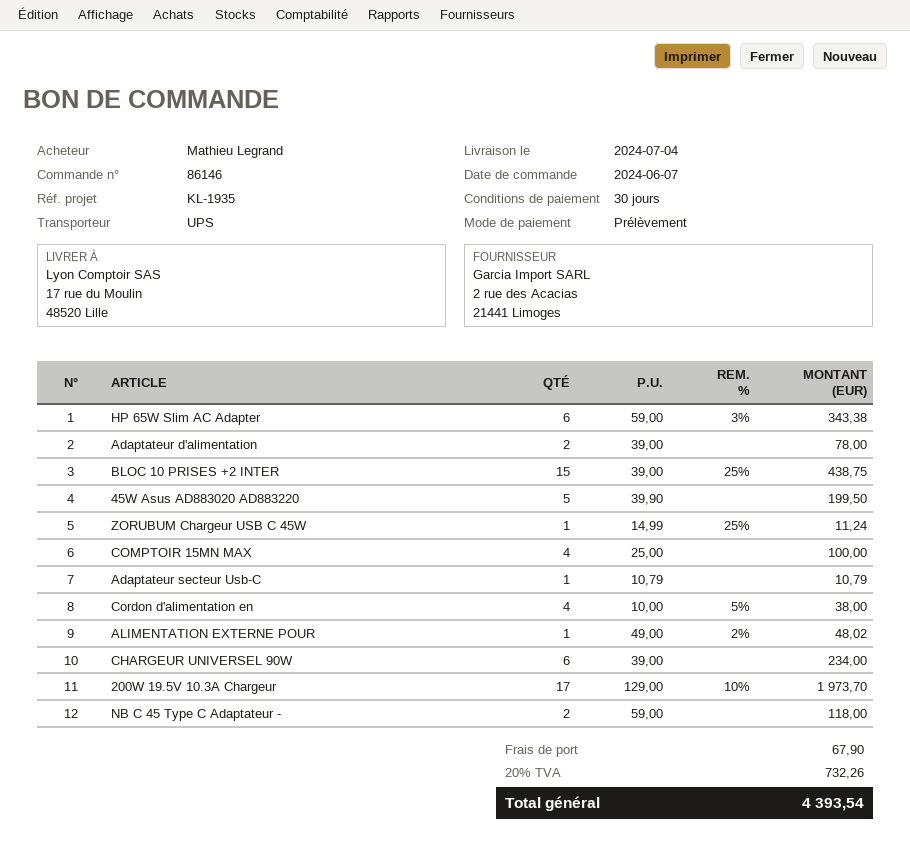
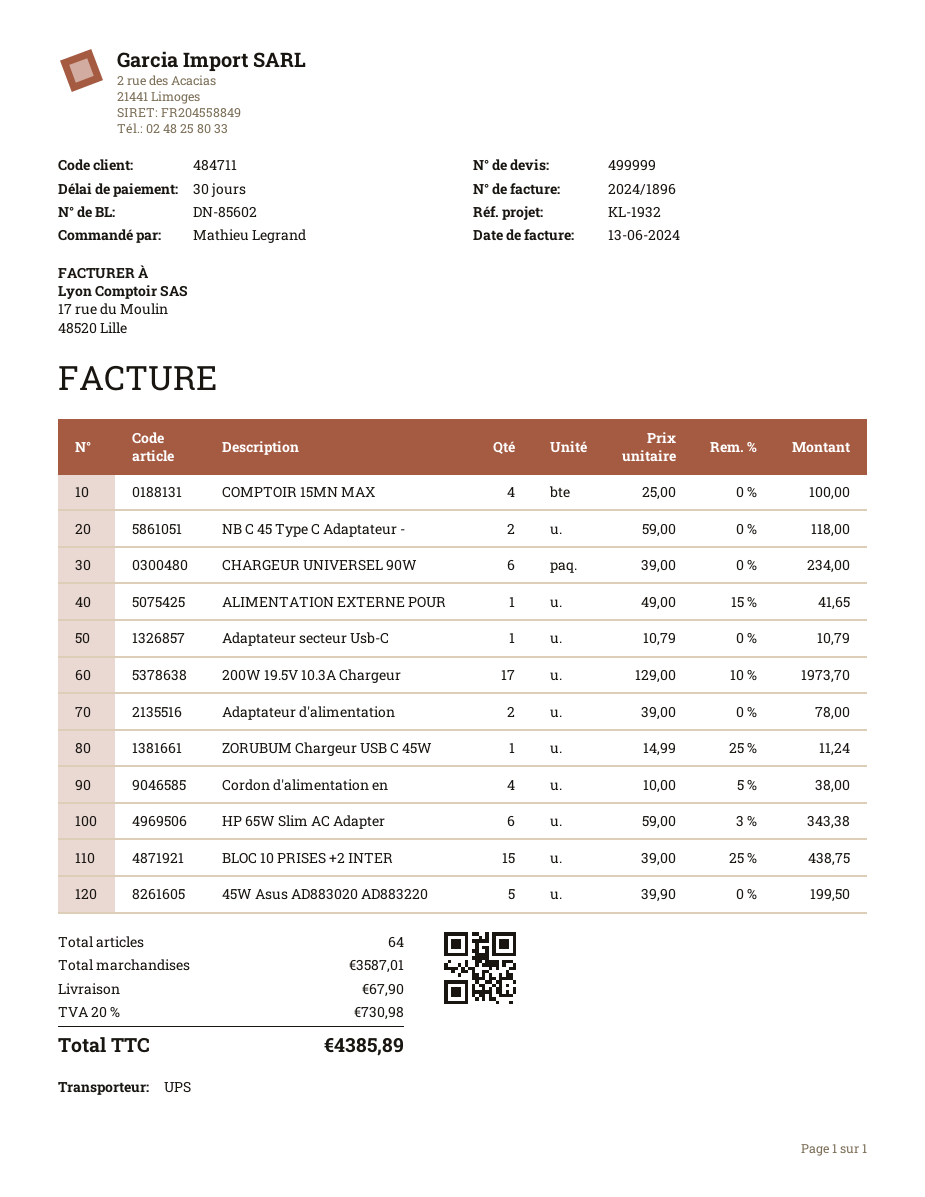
reference: KL-1935 -> KL-1932
ALIMENTATION EXTERNE POUR: 1 x 49.00 - 2% = 48.02 -> 1 x 49.00 - 15% = 41.65
tax: 20% = 732.26 -> 20% = 730.98
total: 4393.54 -> 4385.89

